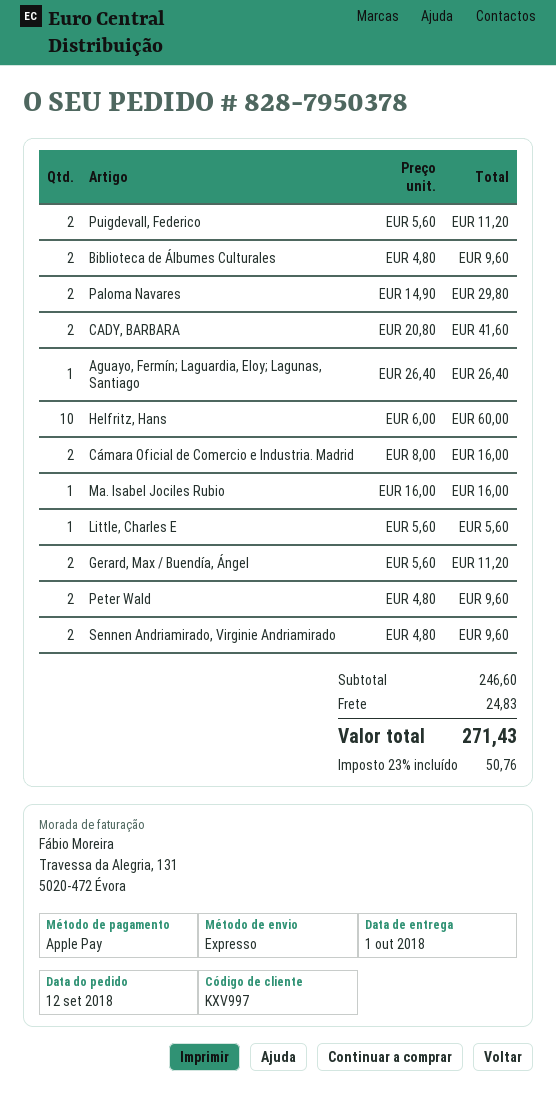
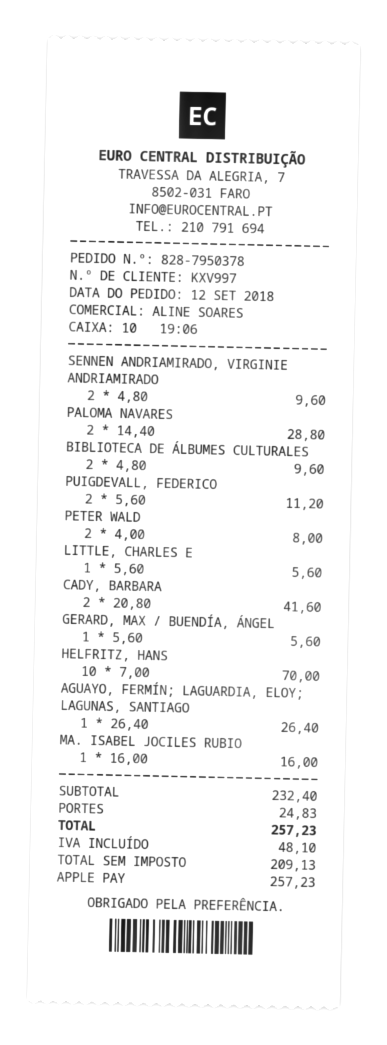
Paloma Navares: 2 x 14.90 = 29.80 -> 2 x 14.40 = 28.80
Helfritz, Hans: 10 x 6.00 = 60.00 -> 10 x 7.00 = 70.00
Cámara Oficial de Comercio e Industria. Madrid: 2 x 8.00 = 16.00 -> none
Gerard, Max / Buendía, Ángel: 2 x 5.60 = 11.20 -> 1 x 5.60 = 5.60
Peter Wald: 2 x 4.80 = 9.60 -> 2 x 4.00 = 8.00
subtotal: 246.60 -> 232.40
tax: 50.76 -> 48.10
total: 271.43 -> 257.23

